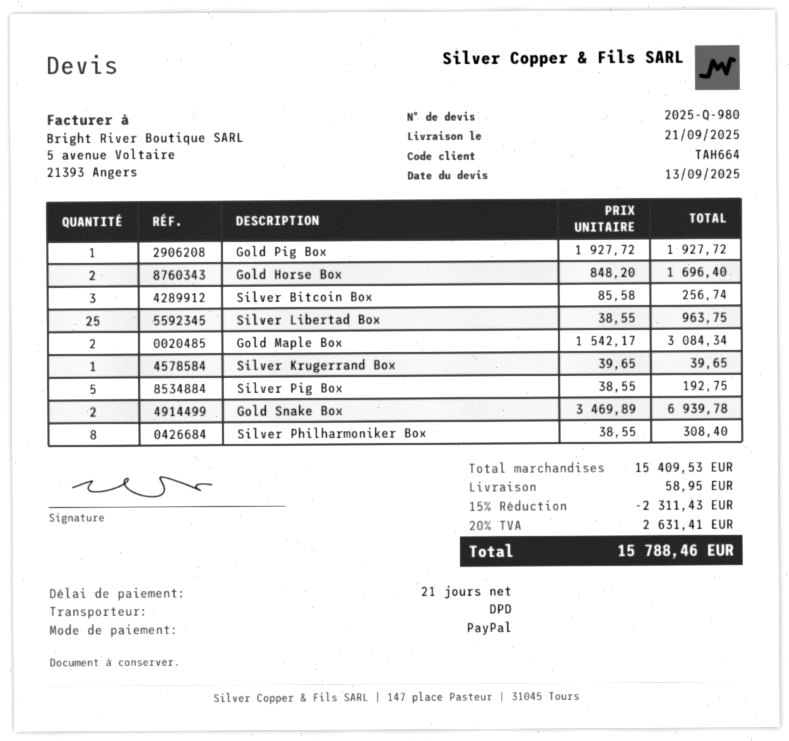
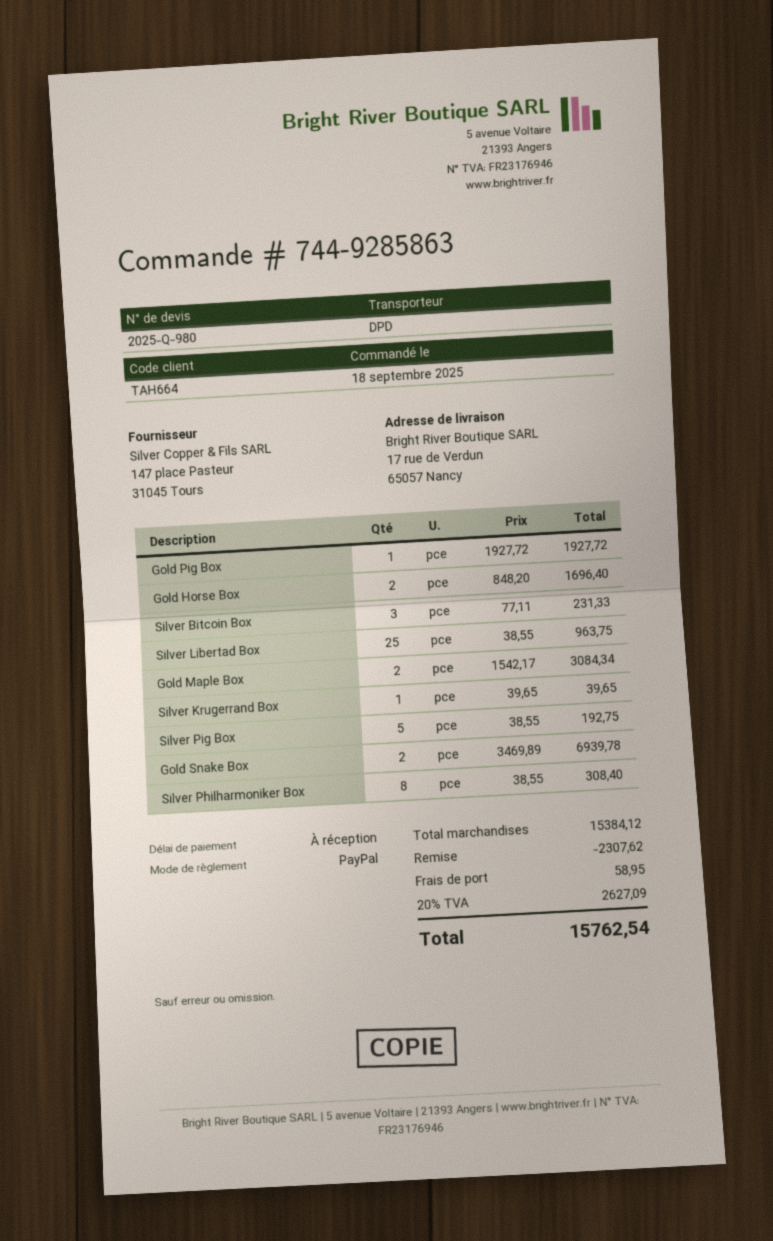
payment terms: 21 days -> on receipt
Silver Bitcoin Box: 3 x 85.58 = 256.74 -> 3 x 77.11 = 231.33
subtotal: 15409.53 -> 15384.12
discount: 2311.43 -> 2307.62
tax: 20% = 2631.41 -> 20% = 2627.09
total: 15788.46 -> 15762.54

